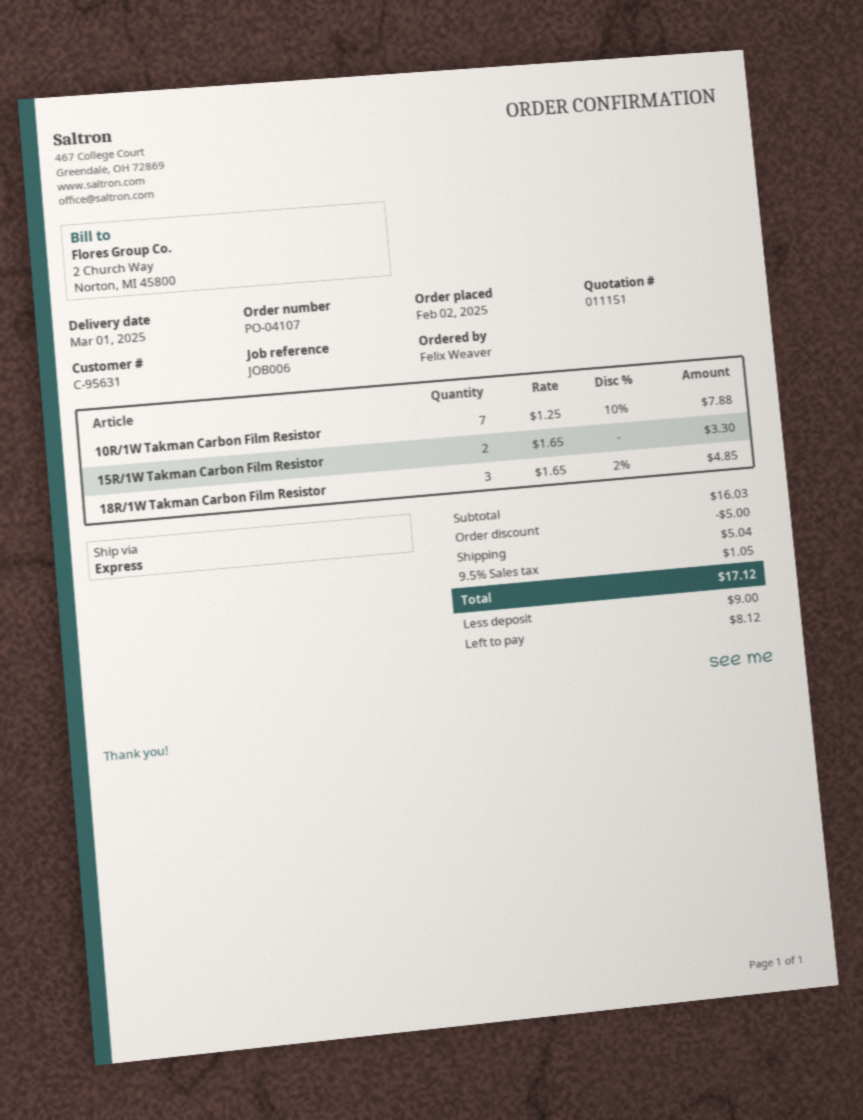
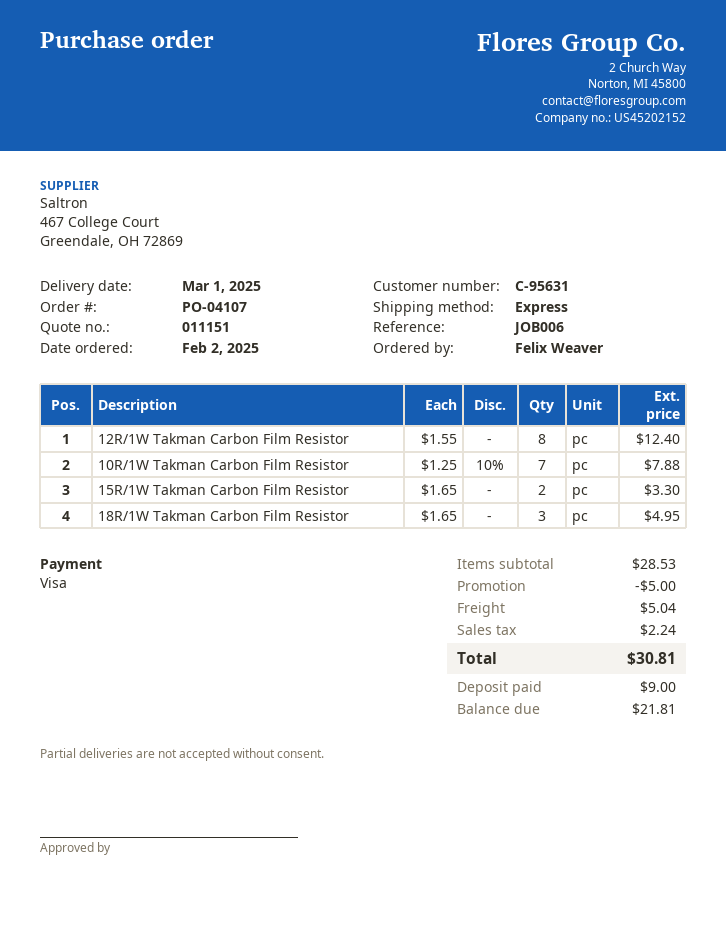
18R/1W Takman Carbon Film Resistor: 3 x 1.65 - 2% = 4.85 -> 3 x 1.65 = 4.95
12R/1W Takman Carbon Film Resistor: none -> 8 x 1.55 = 12.40
subtotal: 16.03 -> 28.53
tax: 1.05 -> 2.24
total: 17.12 -> 30.81
balance: 8.12 -> 21.81

